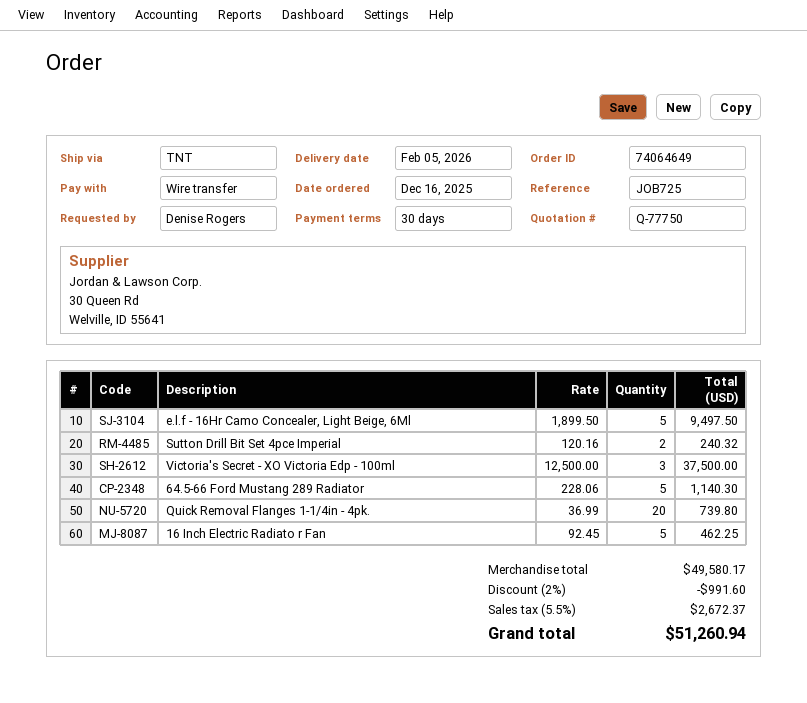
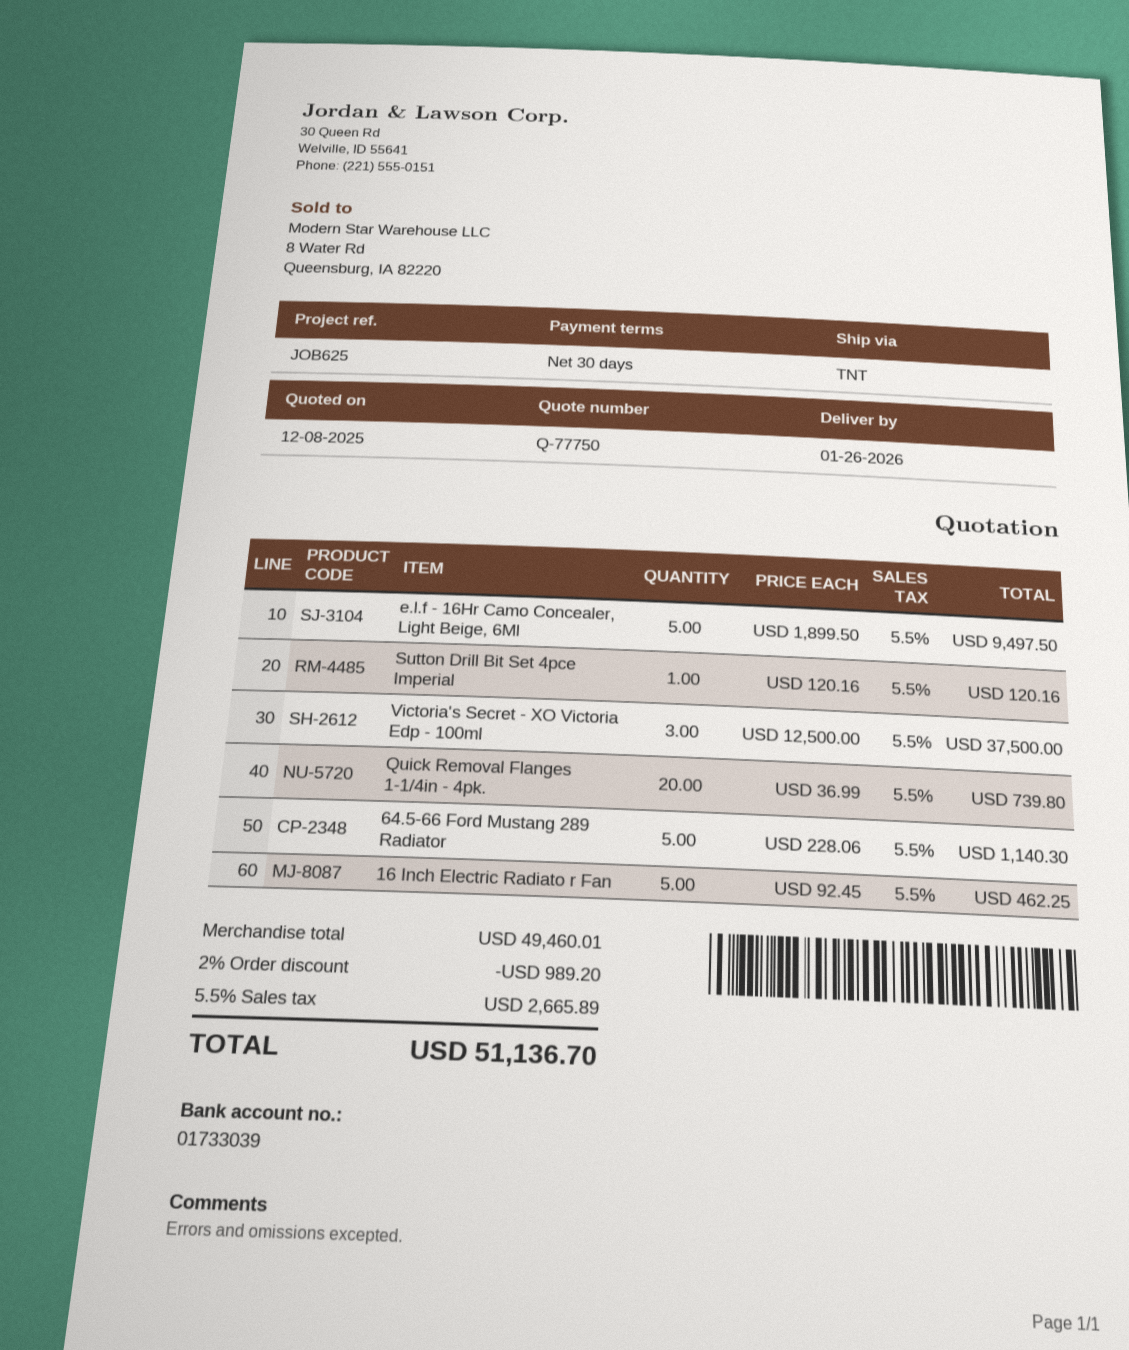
delivery date: 2026-02-05 -> 2026-01-26
reference: JOB725 -> JOB625
Sutton Drill Bit Set 4pce Imperial: 2 x 120.16 = 240.32 -> 1 x 120.16 = 120.16
subtotal: 49580.17 -> 49460.01
discount: 2% = 991.60 -> 2% = 989.20
tax: 5.5% = 2672.37 -> 5.5% = 2665.89
total: 51260.94 -> 51136.70

